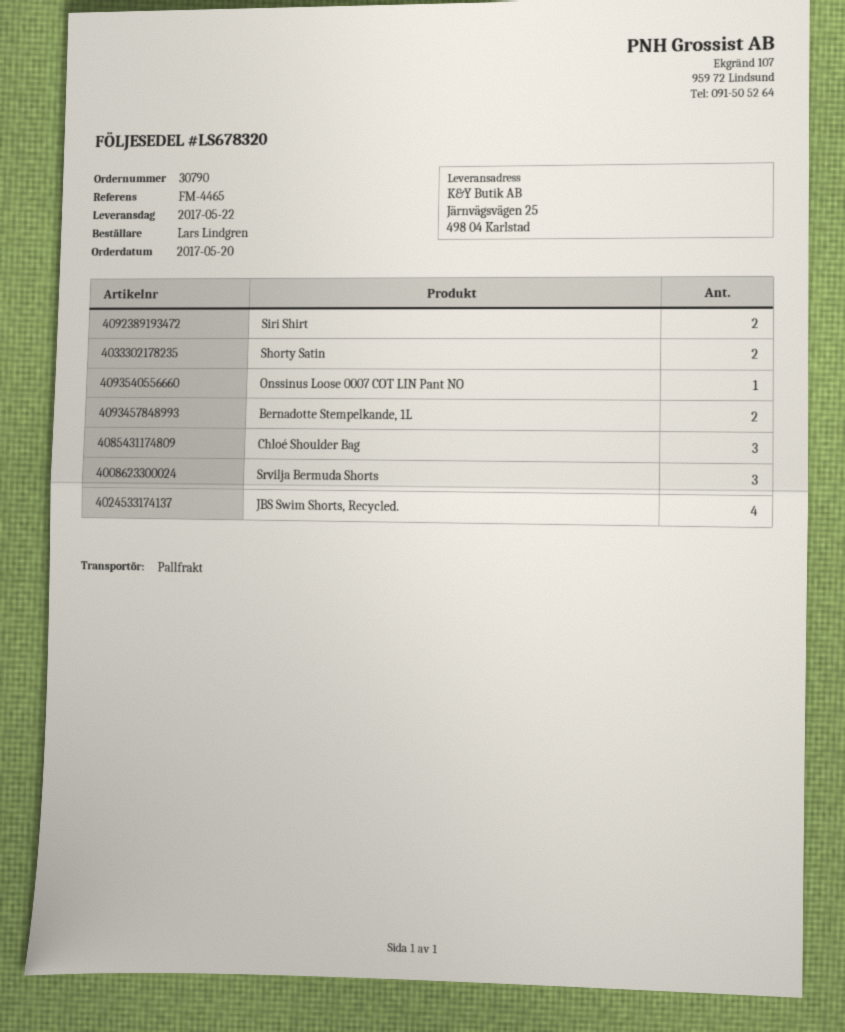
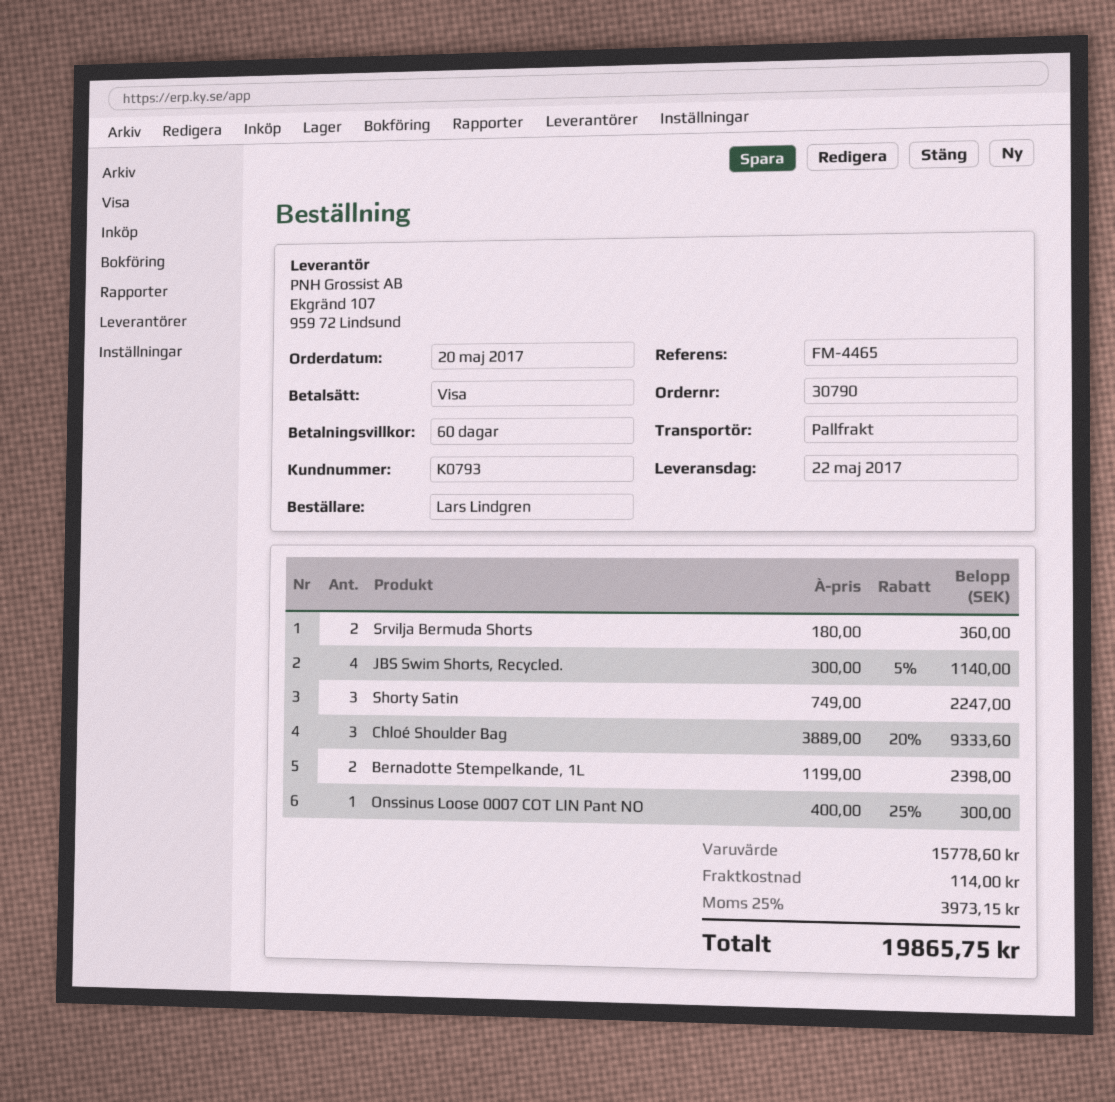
Siri Shirt: 2 -> none
Shorty Satin: 2 -> 3
Srvilja Bermuda Shorts: 3 -> 2

